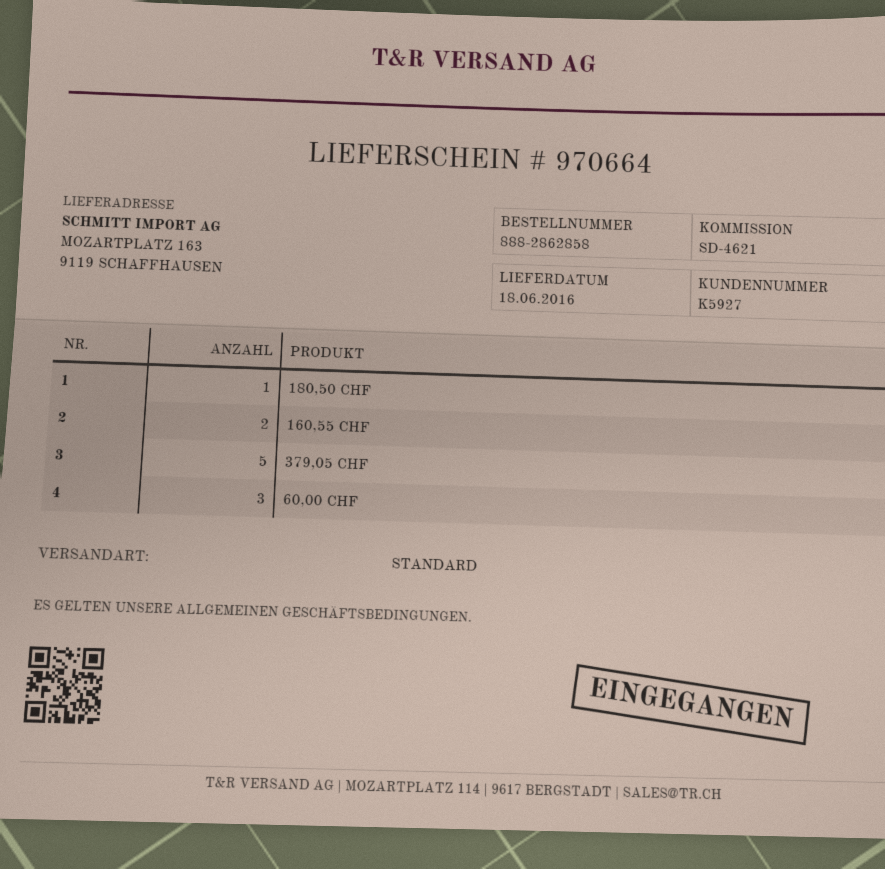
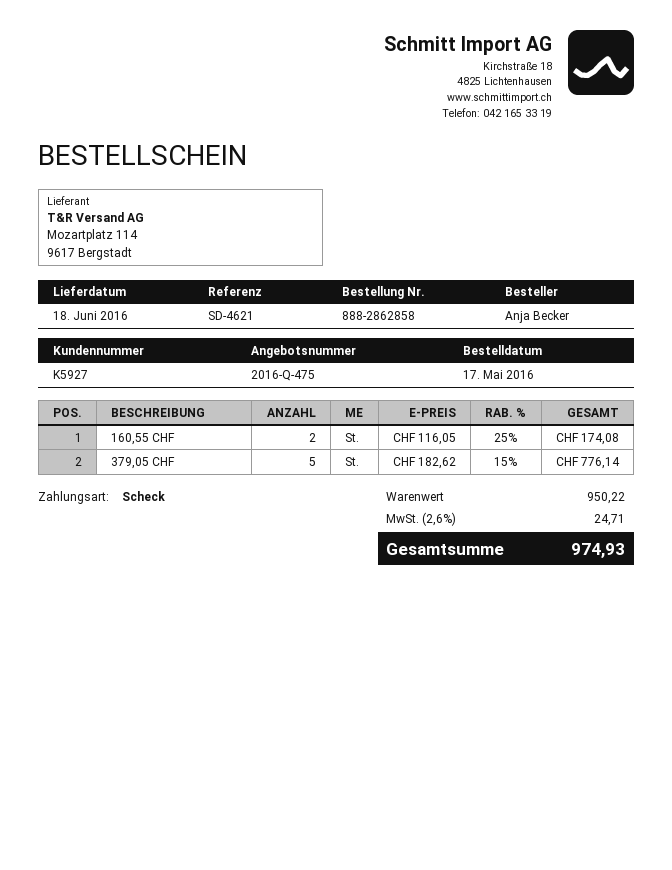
180,50 CHF: 1 -> none
60,00 CHF: 3 -> none

